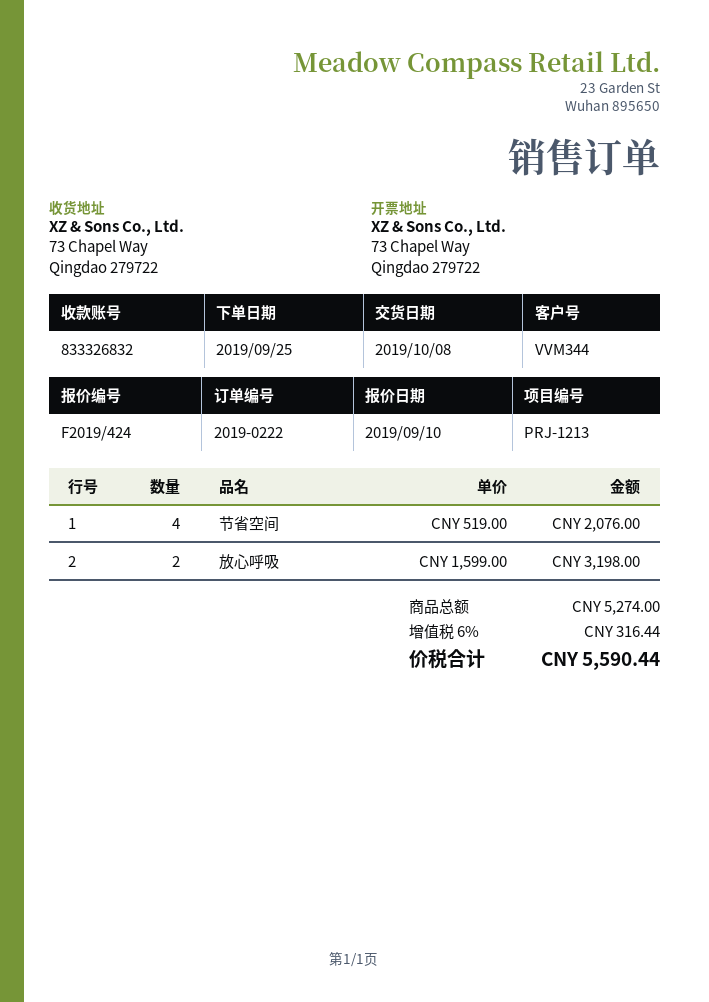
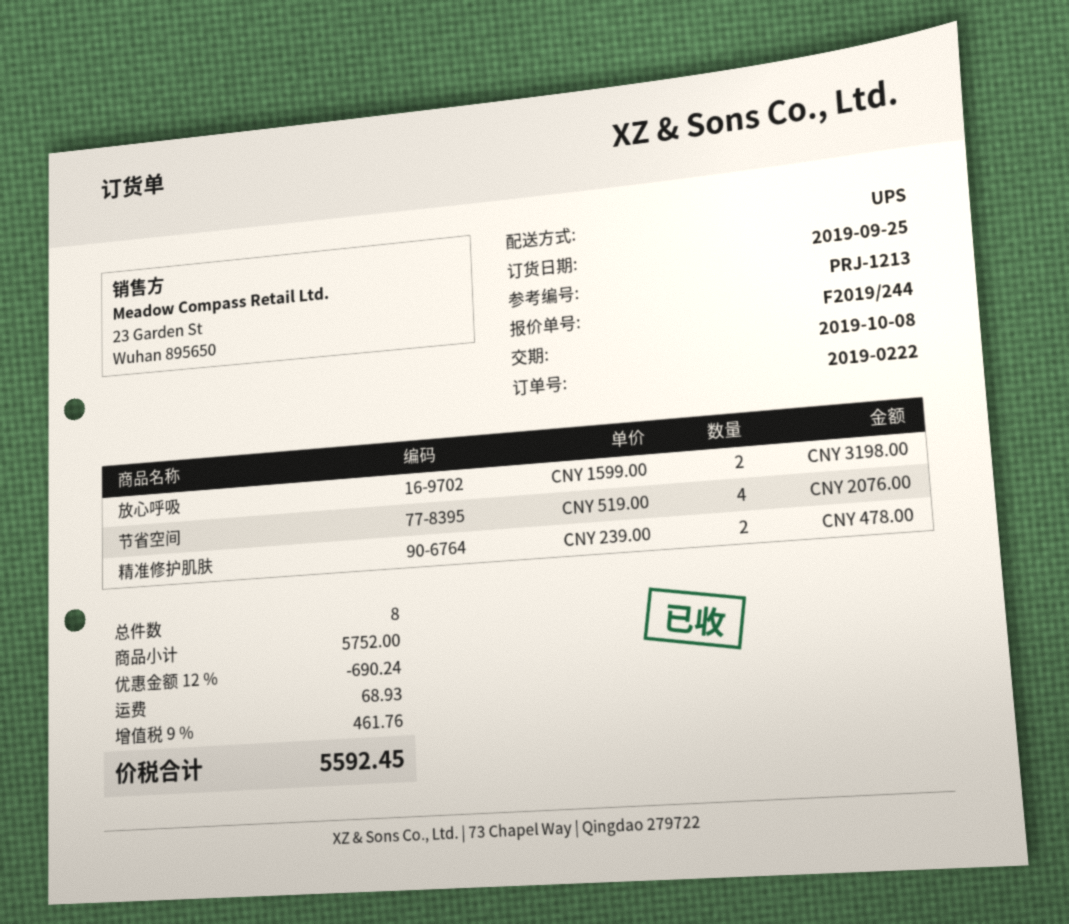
quote number: F2019/424 -> F2019/244
精准修护肌肤: none -> 2 x 239.00 = 478.00
subtotal: 5274.00 -> 5752.00
discount: none -> 12% = 690.24
shipping: none -> 68.93
tax: 6% = 316.44 -> 9% = 461.76
total: 5590.44 -> 5592.45

